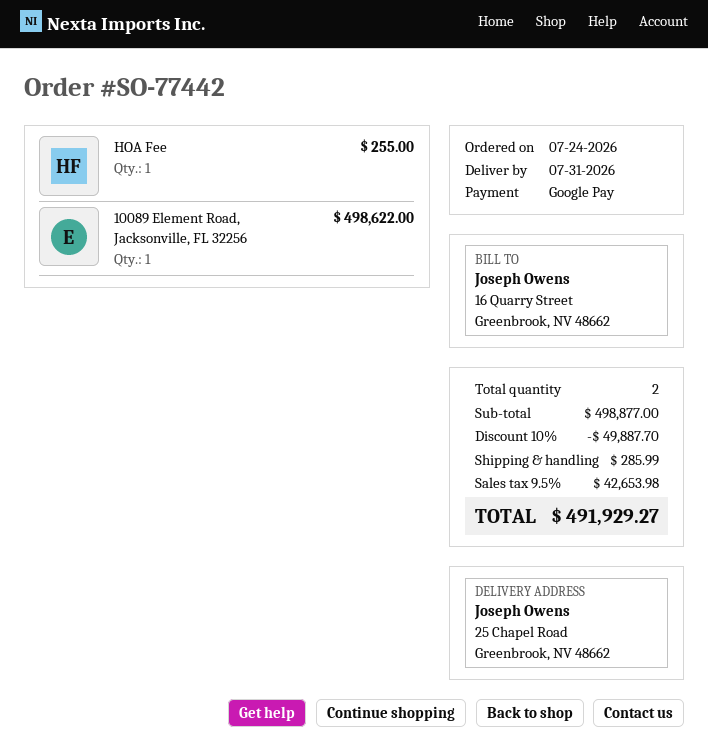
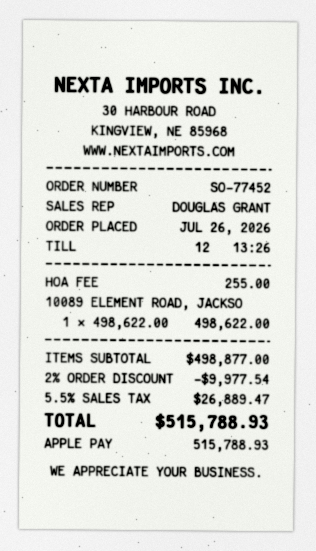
order number: SO-77442 -> SO-77452
order date: 2026-07-24 -> 2026-07-26
payment method: Google Pay -> Apple Pay
discount: 10% = 49887.70 -> 2% = 9977.54
shipping: 285.99 -> none
tax: 9.5% = 42653.98 -> 5.5% = 26889.47
total: 491929.27 -> 515788.93

